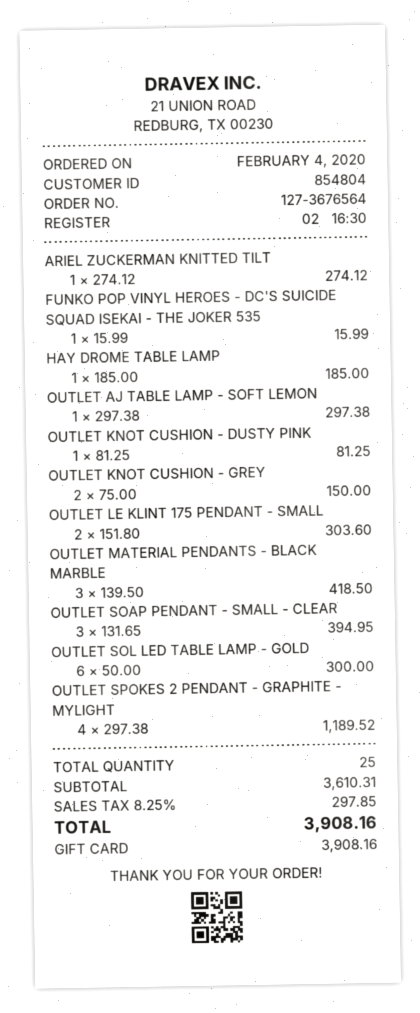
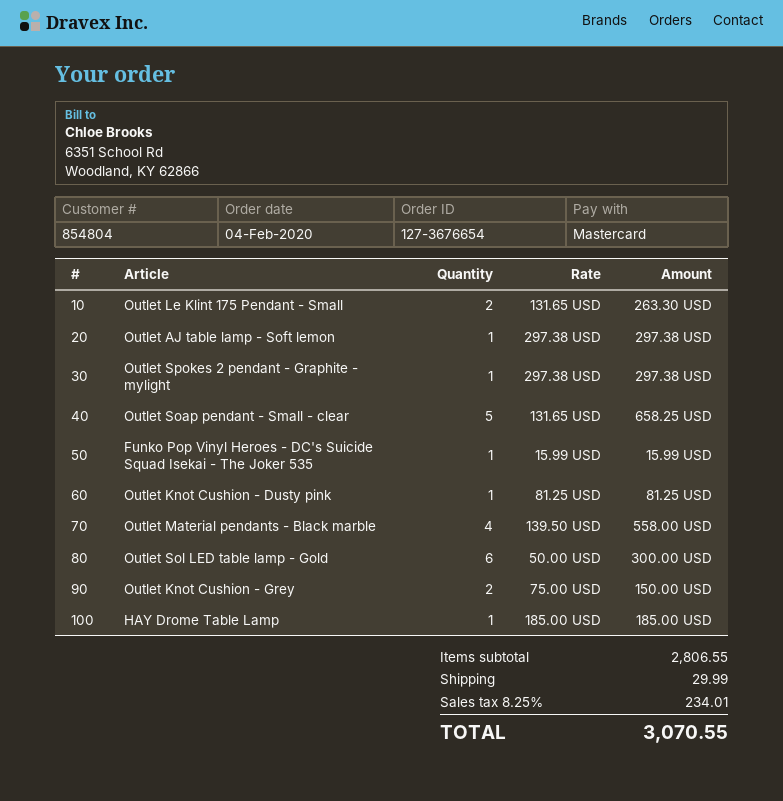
order number: 127-3676564 -> 127-3676654
payment method: gift card -> Mastercard
ARIEL ZUCKERMAN KNITTED TILT: 1 x 274.12 = 274.12 -> none
OUTLET LE KLINT 175 PENDANT - SMALL: 2 x 151.80 = 303.60 -> 2 x 131.65 = 263.30
OUTLET MATERIAL PENDANTS - BLACK MARBLE: 3 x 139.50 = 418.50 -> 4 x 139.50 = 558.00
OUTLET SOAP PENDANT - SMALL - CLEAR: 3 x 131.65 = 394.95 -> 5 x 131.65 = 658.25
OUTLET SPOKES 2 PENDANT - GRAPHITE - MYLIGHT: 4 x 297.38 = 1189.52 -> 1 x 297.38 = 297.38
subtotal: 3610.31 -> 2806.55
shipping: none -> 29.99
tax: 8.25% = 297.85 -> 8.25% = 234.01
total: 3908.16 -> 3070.55

